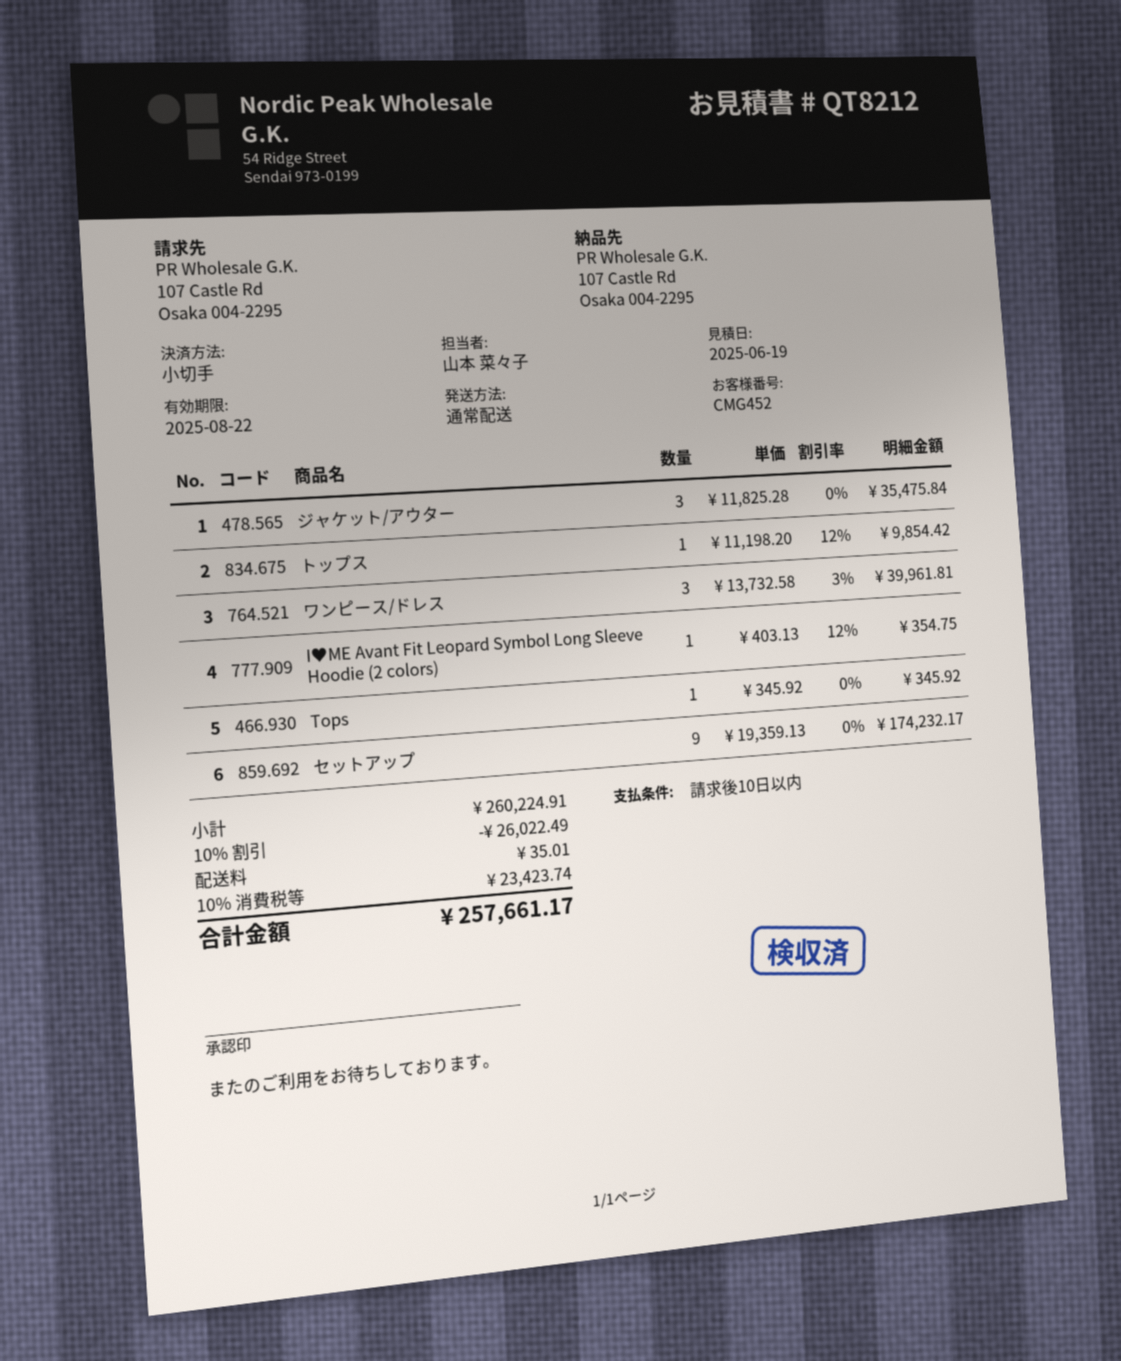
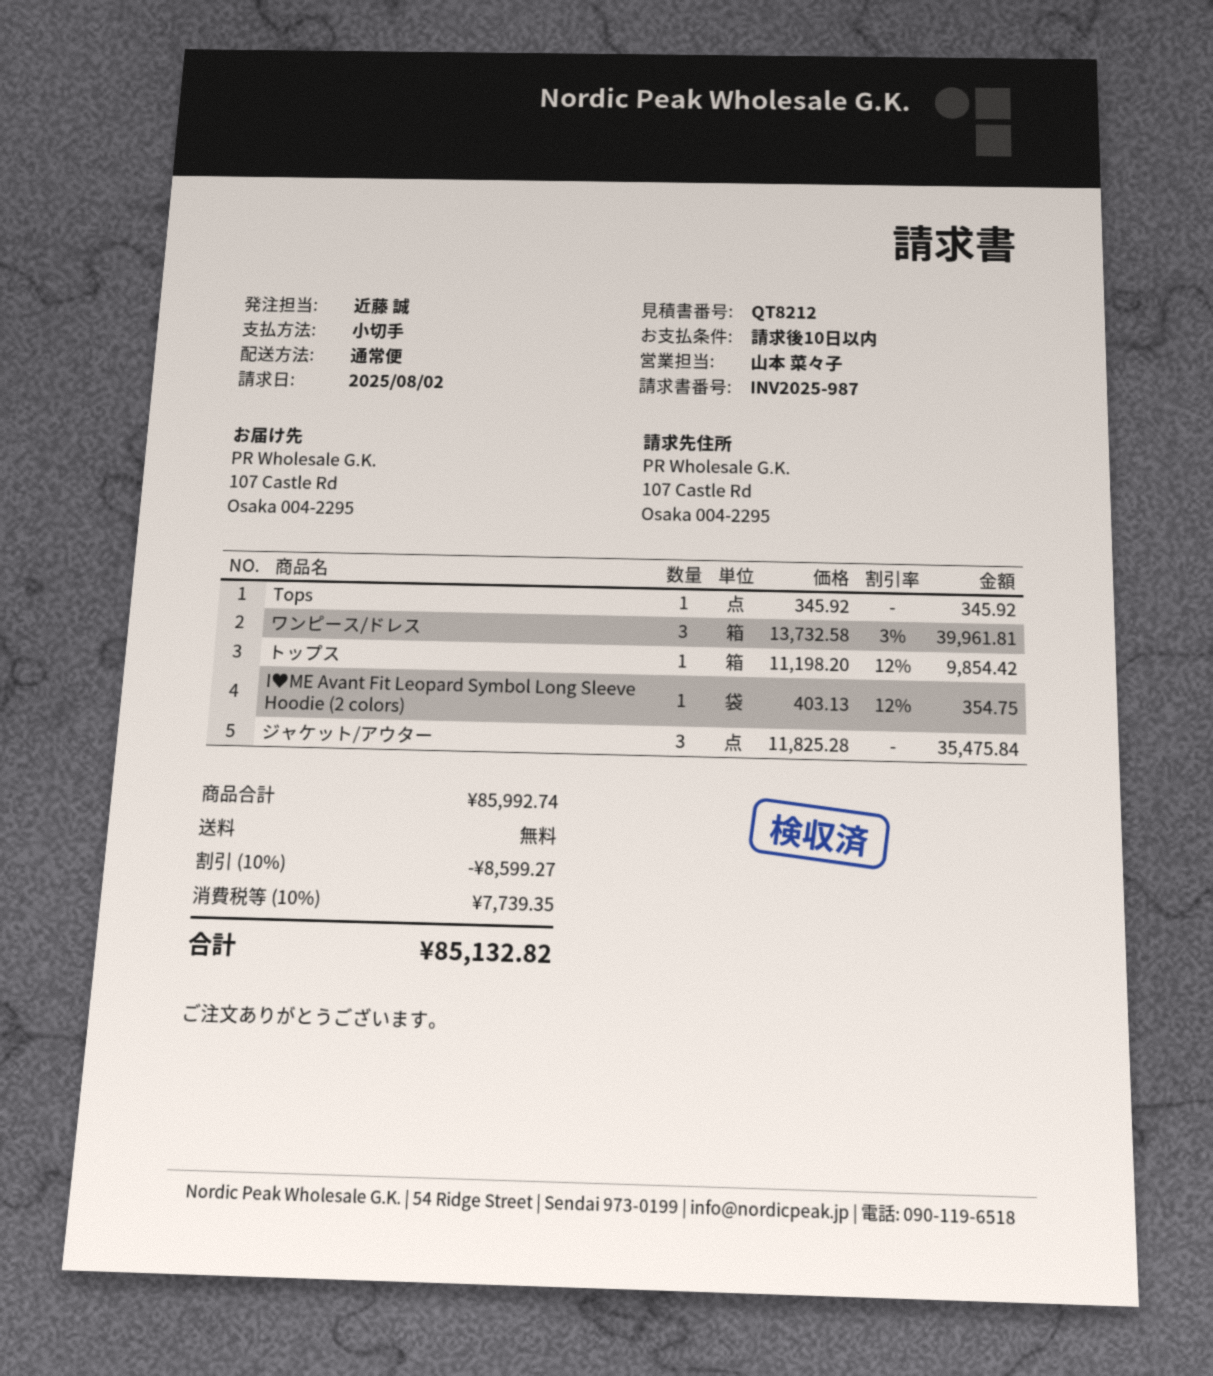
セットアップ: 9 x 19359.13 = 174232.17 -> none
subtotal: 260224.91 -> 85992.74
discount: 10% = 26022.49 -> 10% = 8599.27
shipping: 35.01 -> 0.00
tax: 10% = 23423.74 -> 10% = 7739.35
total: 257661.17 -> 85132.82

